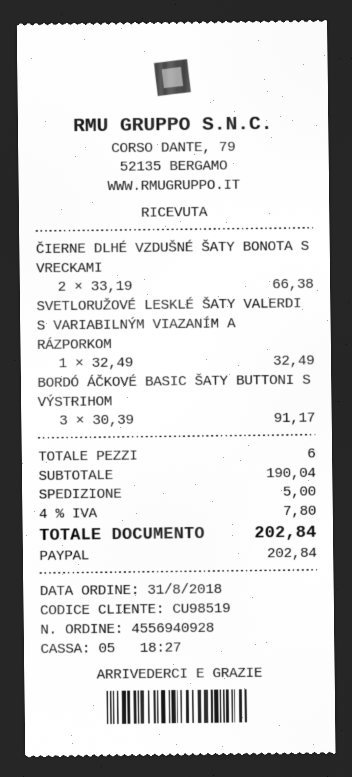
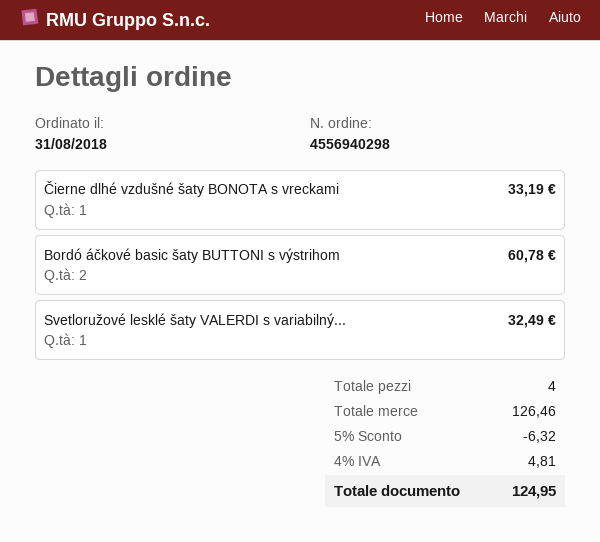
order number: 4556940928 -> 4556940298
ČIERNE DLHÉ VZDUŠNÉ ŠATY BONOTA S VRECKAMI: 2 for 66.38 -> 1 for 33.19
BORDÓ ÁČKOVÉ BASIC ŠATY BUTTONI S VÝSTRIHOM: 3 for 91.17 -> 2 for 60.78
total quantity: 6 -> 4
subtotal: 190.04 -> 126.46
discount: none -> 5% = 6.32
shipping: 5.00 -> none
tax: 4% = 7.80 -> 4% = 4.81
total: 202.84 -> 124.95

